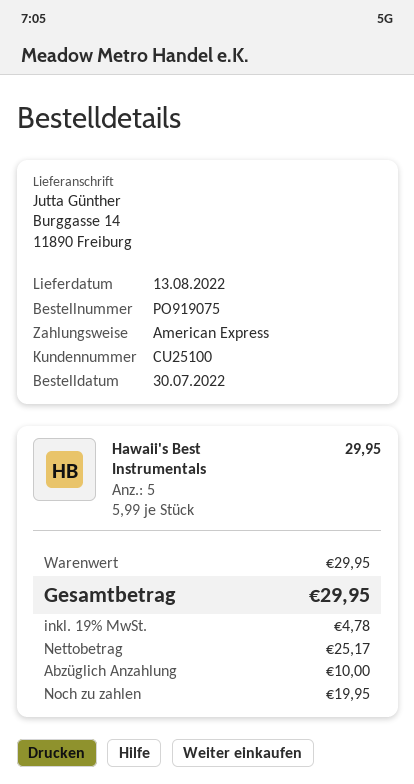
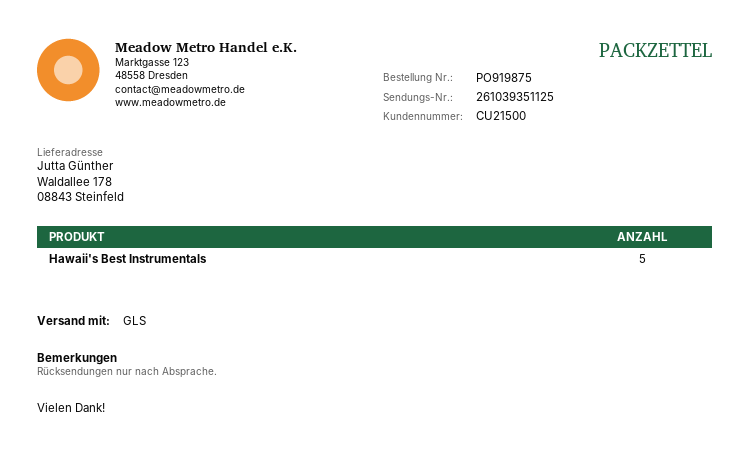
order number: PO919075 -> PO919875
customer number: CU25100 -> CU21500
ship to: Burggasse 14, 11890 Freiburg -> Waldallee 178, 08843 Steinfeld

